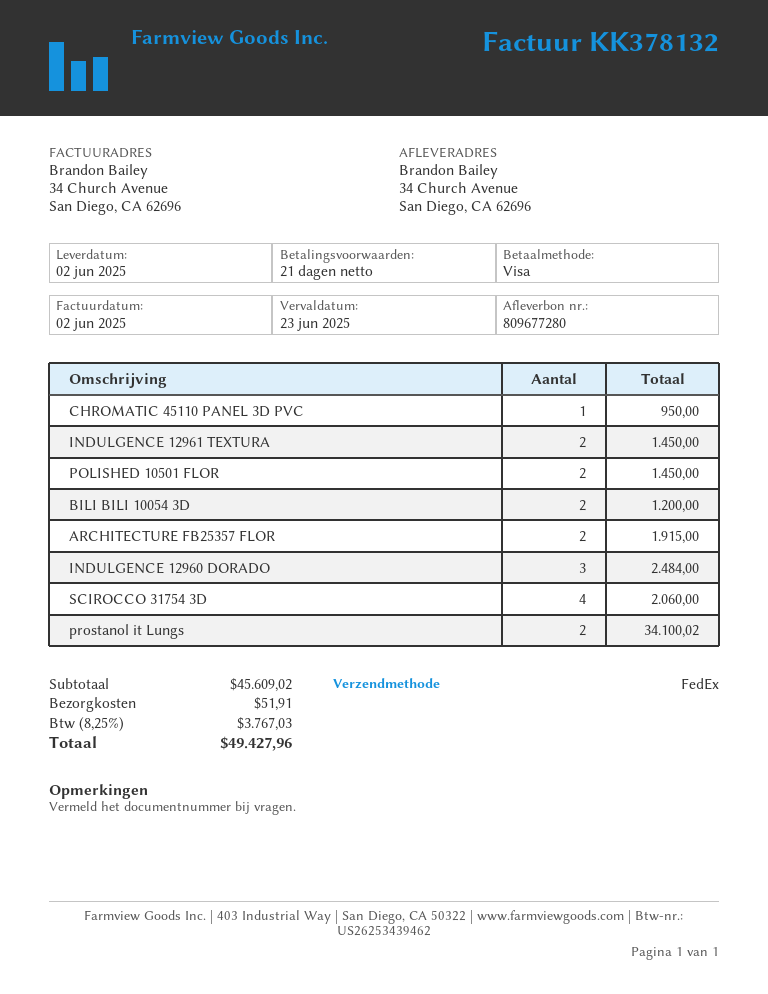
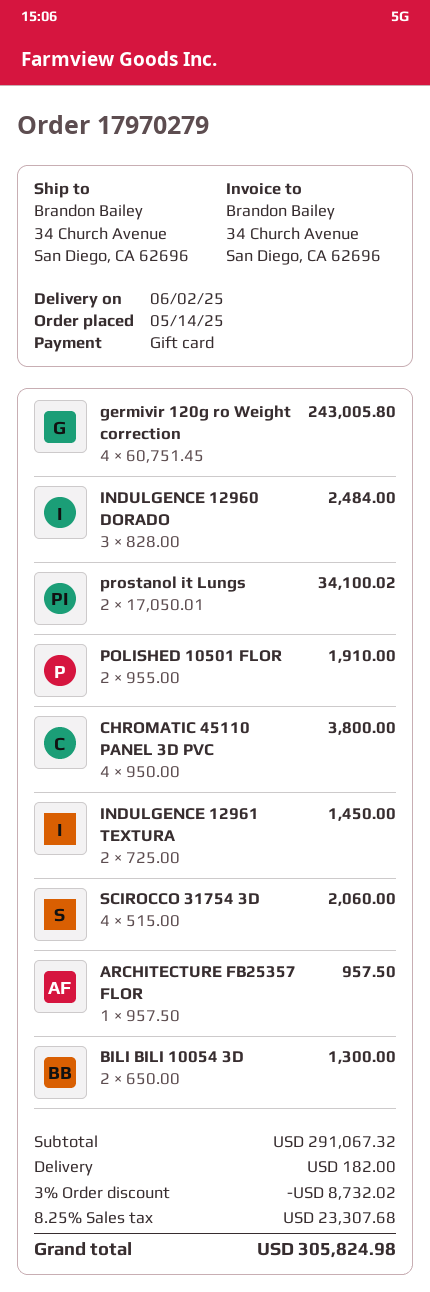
payment method: Visa -> gift card
CHROMATIC 45110 PANEL 3D PVC: 1 for 950.00 -> 4 for 3800.00
POLISHED 10501 FLOR: 2 for 1450.00 -> 2 for 1910.00
BILI BILI 10054 3D: 2 for 1200.00 -> 2 for 1300.00
ARCHITECTURE FB25357 FLOR: 2 for 1915.00 -> 1 for 957.50
germivir 120g ro Weight correction: none -> 4 for 243005.80
subtotal: 45609.02 -> 291067.32
discount: none -> 3% = 8732.02
shipping: 51.91 -> 182.00
tax: 8.25% = 3767.03 -> 8.25% = 23307.68
total: 49427.96 -> 305824.98

